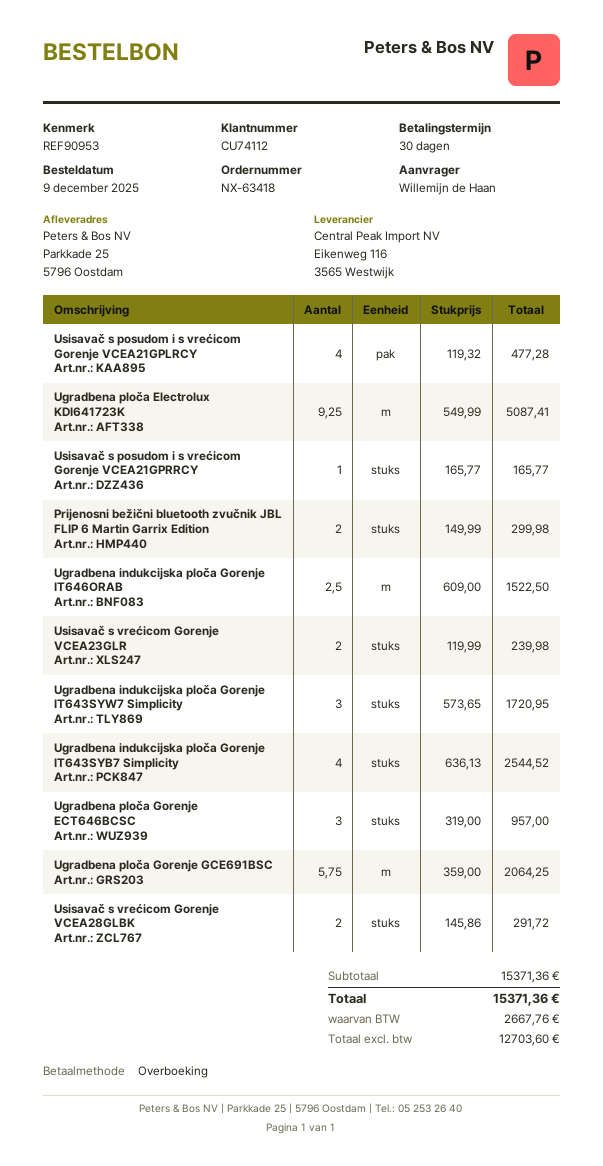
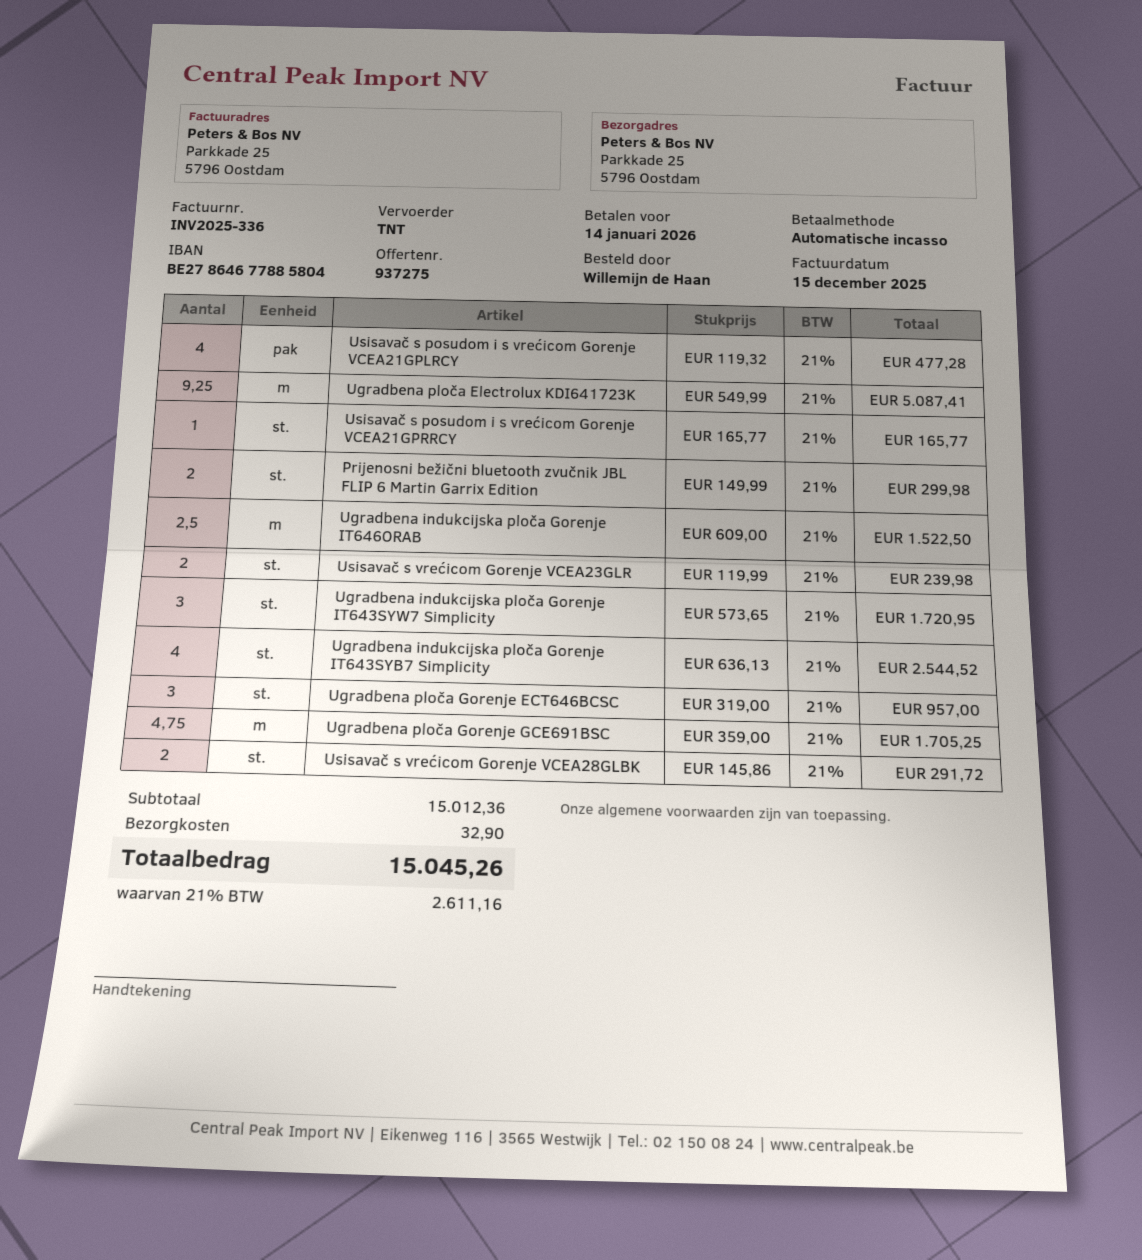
payment method: bank transfer -> direct debit
Ugradbena ploča Gorenje GCE691BSC: 5.75 x 359.00 = 2064.25 -> 4.75 x 359.00 = 1705.25
subtotal: 15371.36 -> 15012.36
shipping: none -> 32.90
tax: 2667.76 -> 2611.16
total: 15371.36 -> 15045.26

